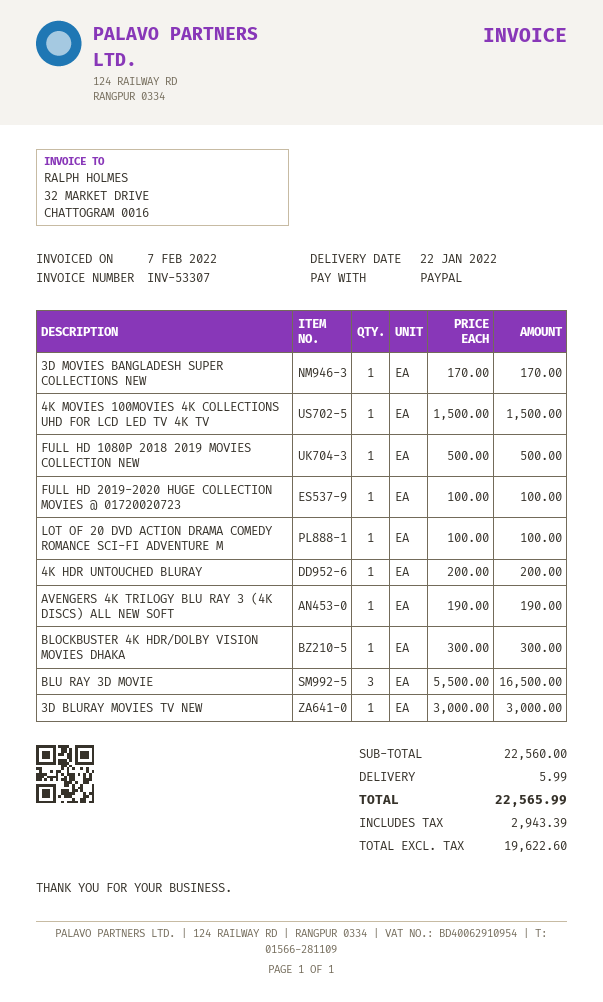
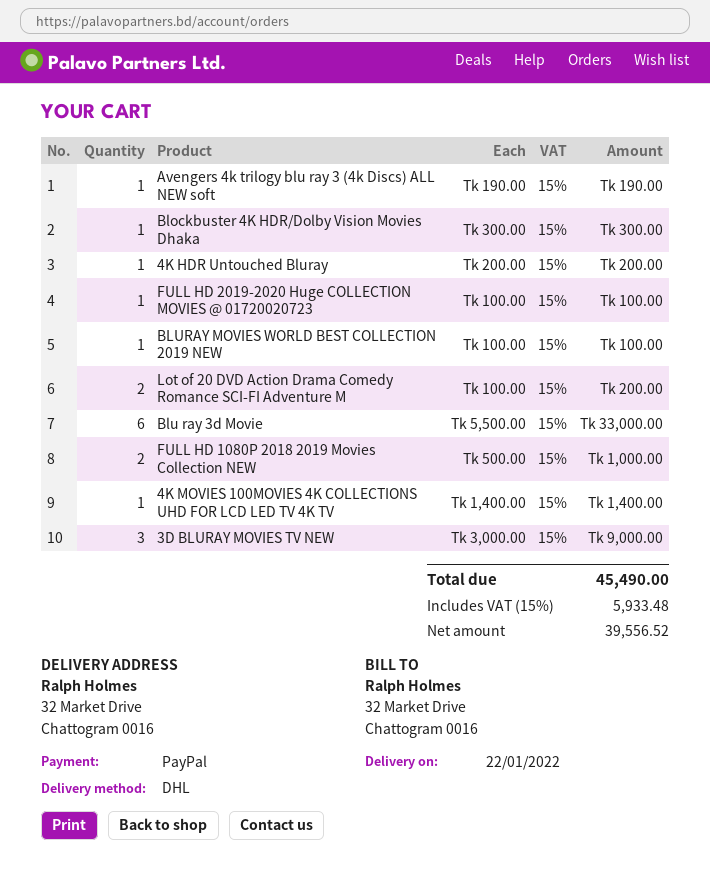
3D MOVIES BANGLADESH SUPER COLLECTIONS NEW: 1 x 170.00 = 170.00 -> none
4K MOVIES 100MOVIES 4K COLLECTIONS UHD FOR LCD LED TV 4K TV: 1 x 1500.00 = 1500.00 -> 1 x 1400.00 = 1400.00
FULL HD 1080P 2018 2019 MOVIES COLLECTION NEW: 1 x 500.00 = 500.00 -> 2 x 500.00 = 1000.00
LOT OF 20 DVD ACTION DRAMA COMEDY ROMANCE SCI-FI ADVENTURE M: 1 x 100.00 = 100.00 -> 2 x 100.00 = 200.00
BLU RAY 3D MOVIE: 3 x 5500.00 = 16500.00 -> 6 x 5500.00 = 33000.00
3D BLURAY MOVIES TV NEW: 1 x 3000.00 = 3000.00 -> 3 x 3000.00 = 9000.00
BLURAY MOVIES WORLD BEST COLLECTION 2019 NEW: none -> 1 x 100.00 = 100.00
shipping: 5.99 -> none
net: 19622.60 -> 39556.52
tax: 2943.39 -> 5933.48
total: 22565.99 -> 45490.00

